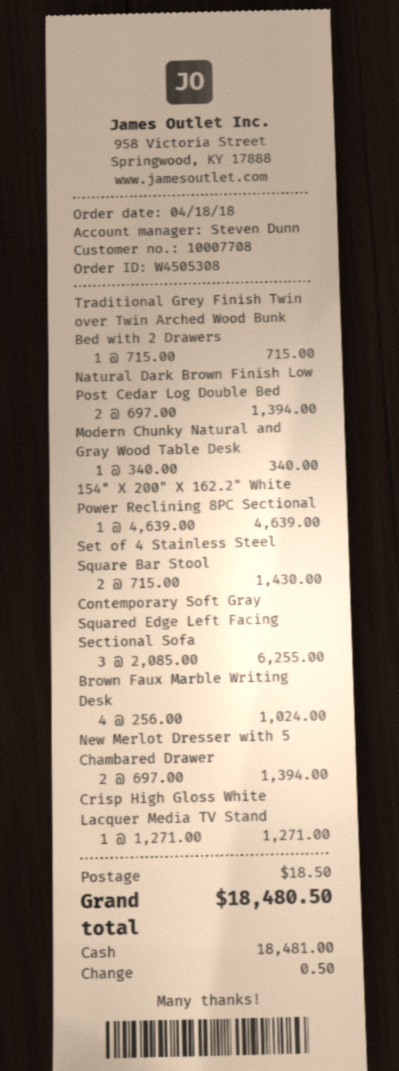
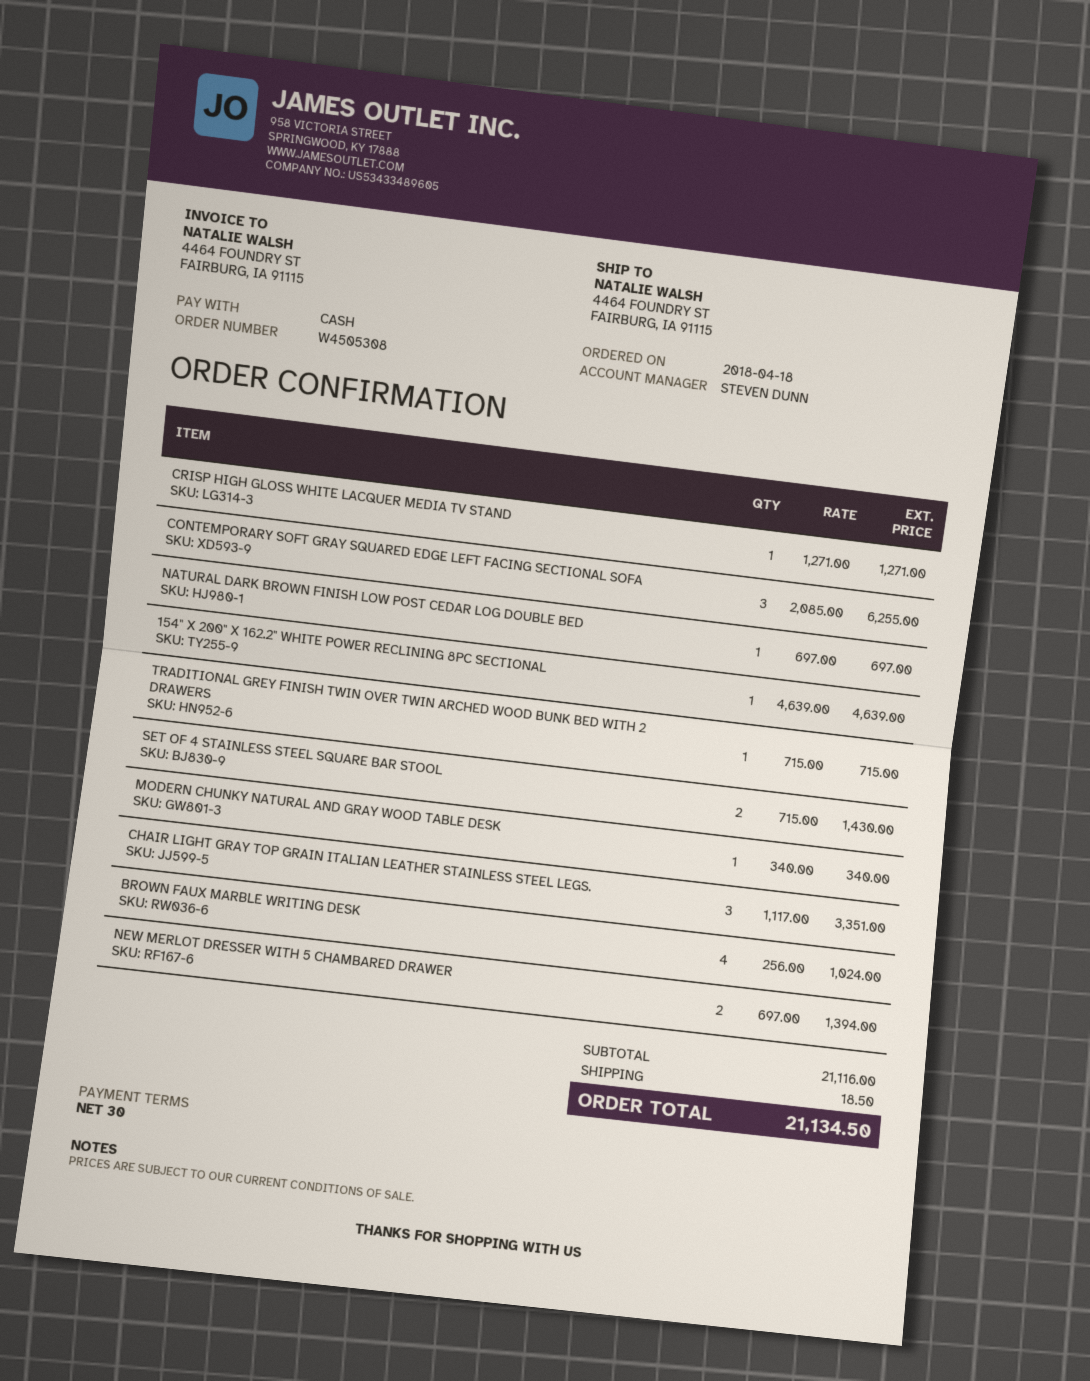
Natural Dark Brown Finish Low Post Cedar Log Double Bed: 2 x 697.00 = 1394.00 -> 1 x 697.00 = 697.00
CHAIR LIGHT GRAY TOP GRAIN ITALIAN LEATHER STAINLESS STEEL LEGS.: none -> 3 x 1117.00 = 3351.00
total: 18480.50 -> 21134.50

